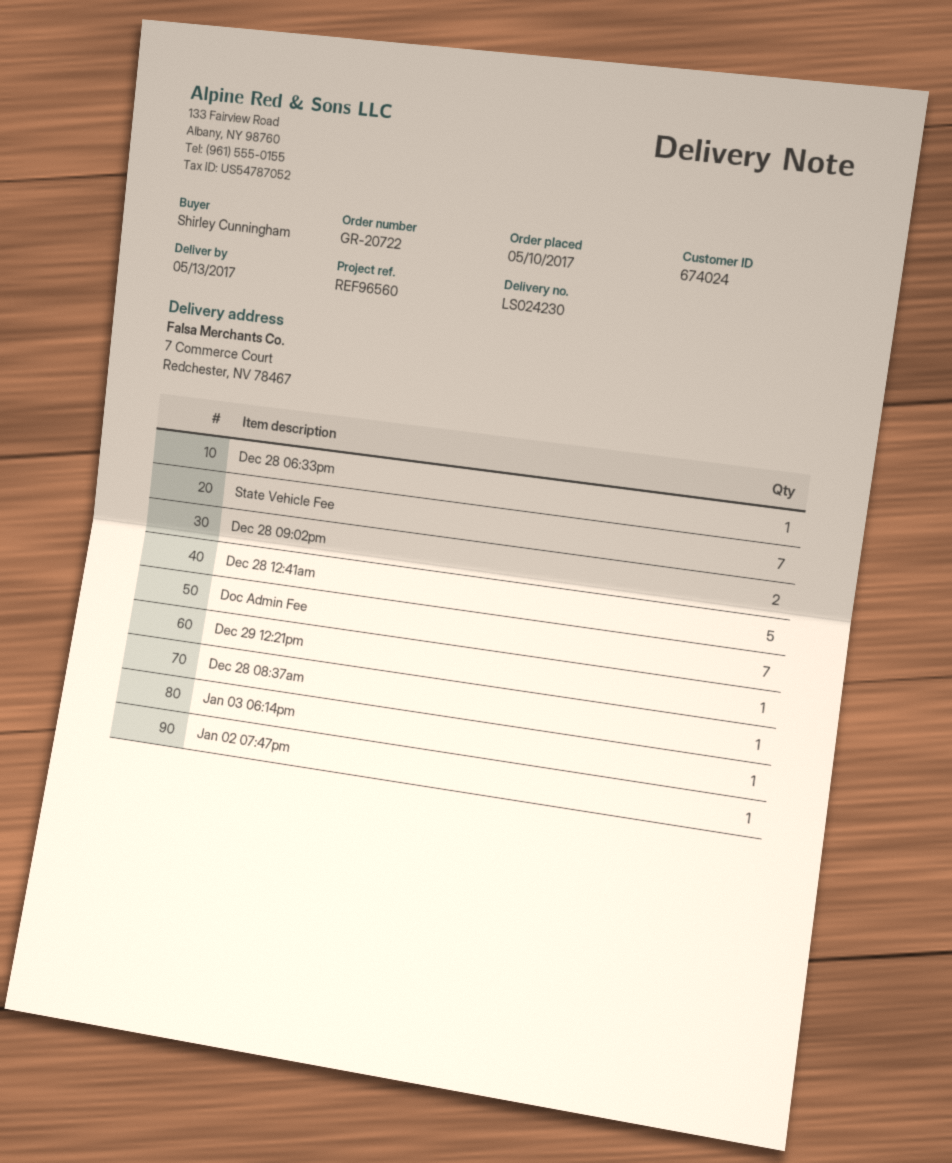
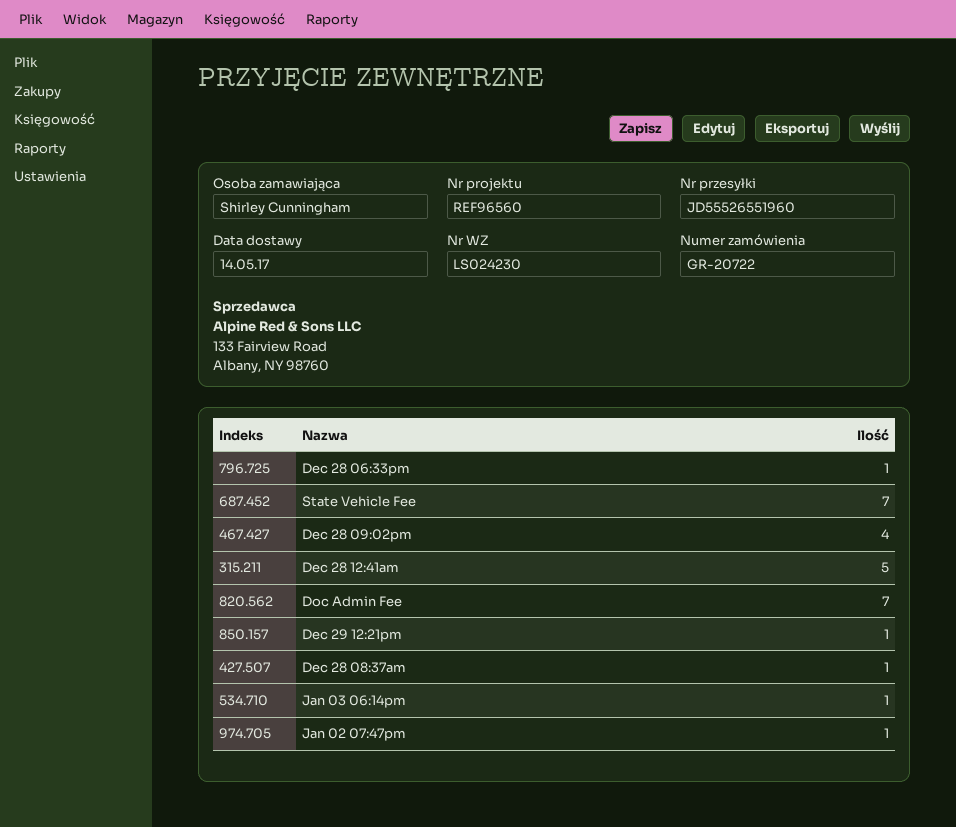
delivery date: 2017-05-13 -> 2017-05-14
Dec 28 09:02pm: 2 -> 4

